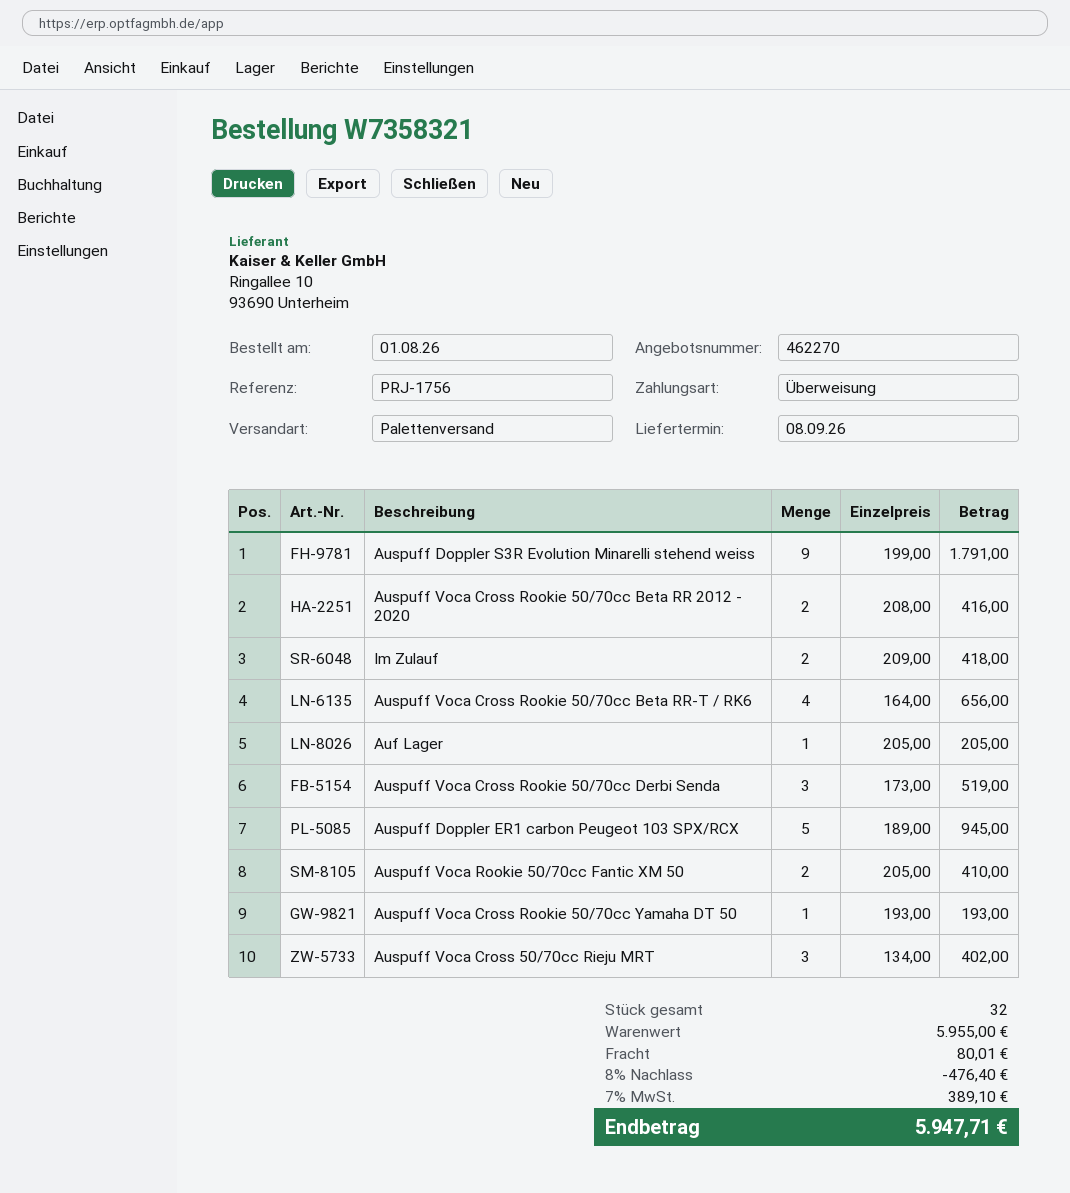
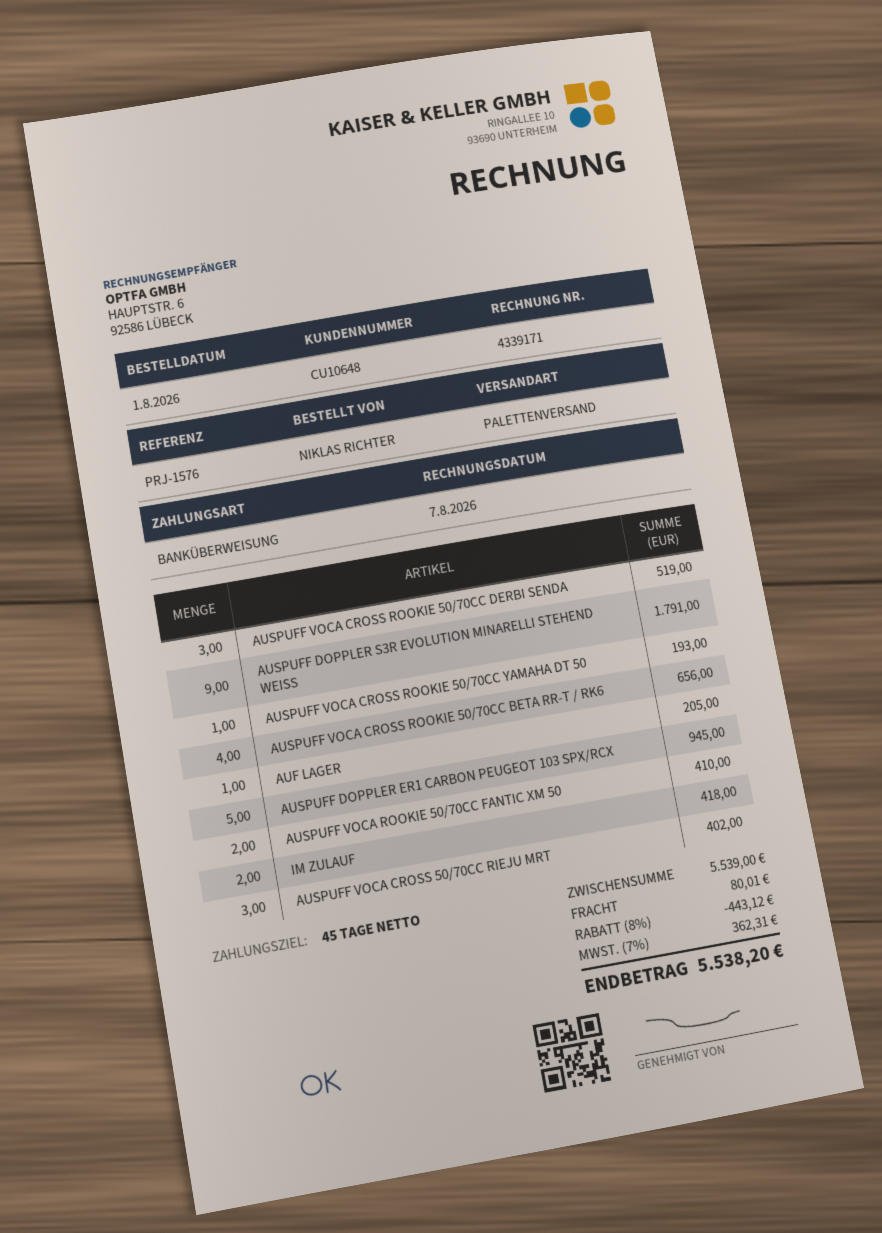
reference: PRJ-1756 -> PRJ-1576
Auspuff Voca Cross Rookie 50/70cc Beta RR 2012 - 2020: 2 for 416.00 -> none
subtotal: 5955.00 -> 5539.00
discount: 8% = 476.40 -> 8% = 443.12
tax: 7% = 389.10 -> 7% = 362.31
total: 5947.71 -> 5538.20

